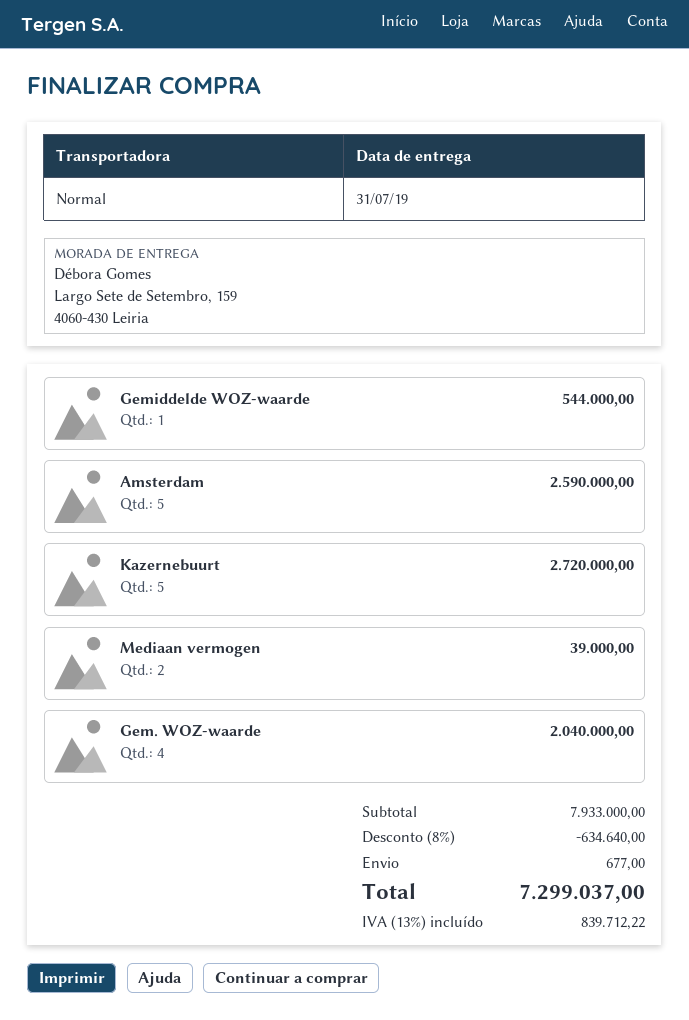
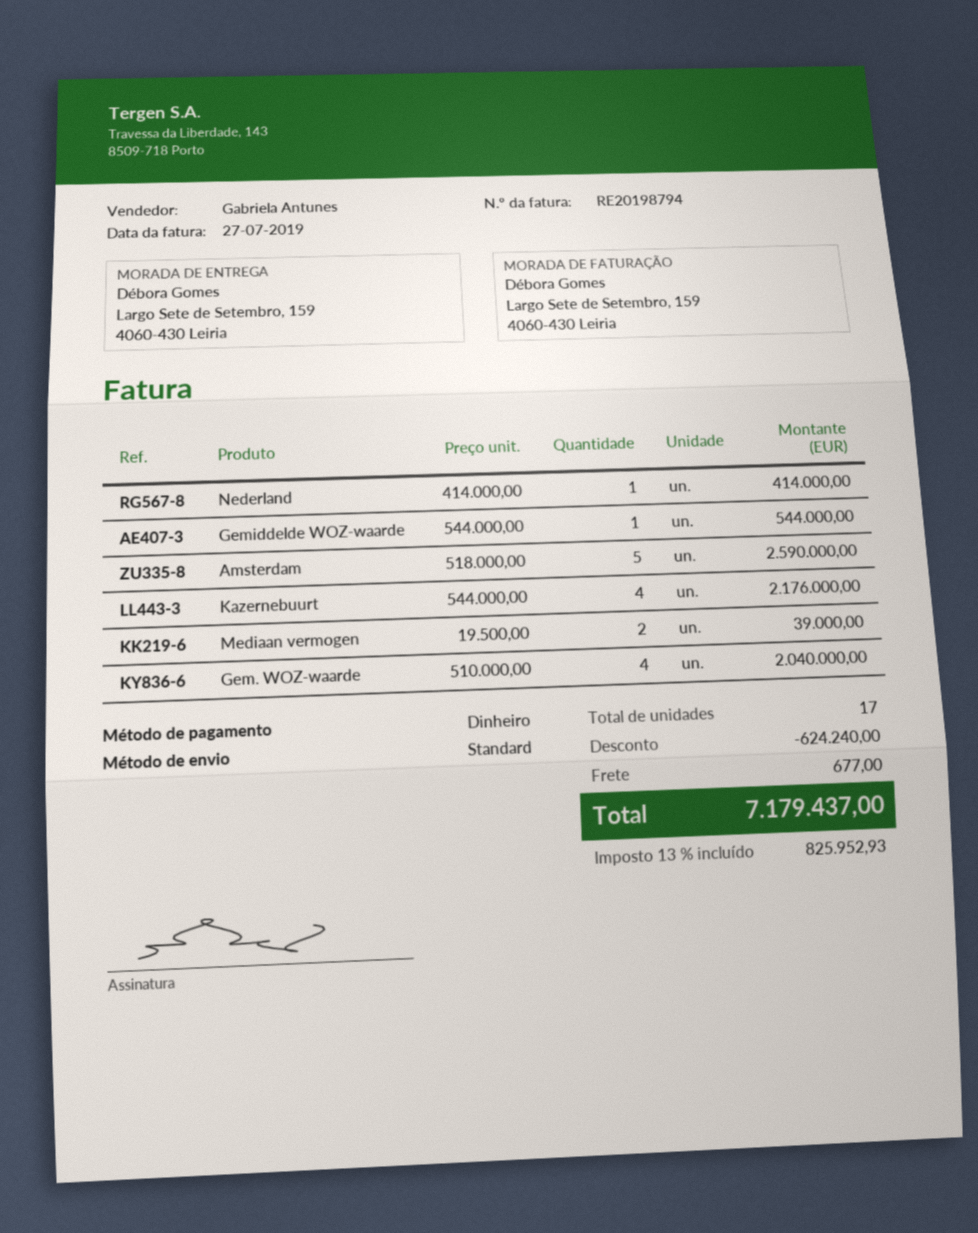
Kazernebuurt: 5 for 2720000.00 -> 4 for 2176000.00
Nederland: none -> 1 for 414000.00
discount: 634640.00 -> 624240.00
tax: 13% = 839712.22 -> 13% = 825952.93
total: 7299037.00 -> 7179437.00

